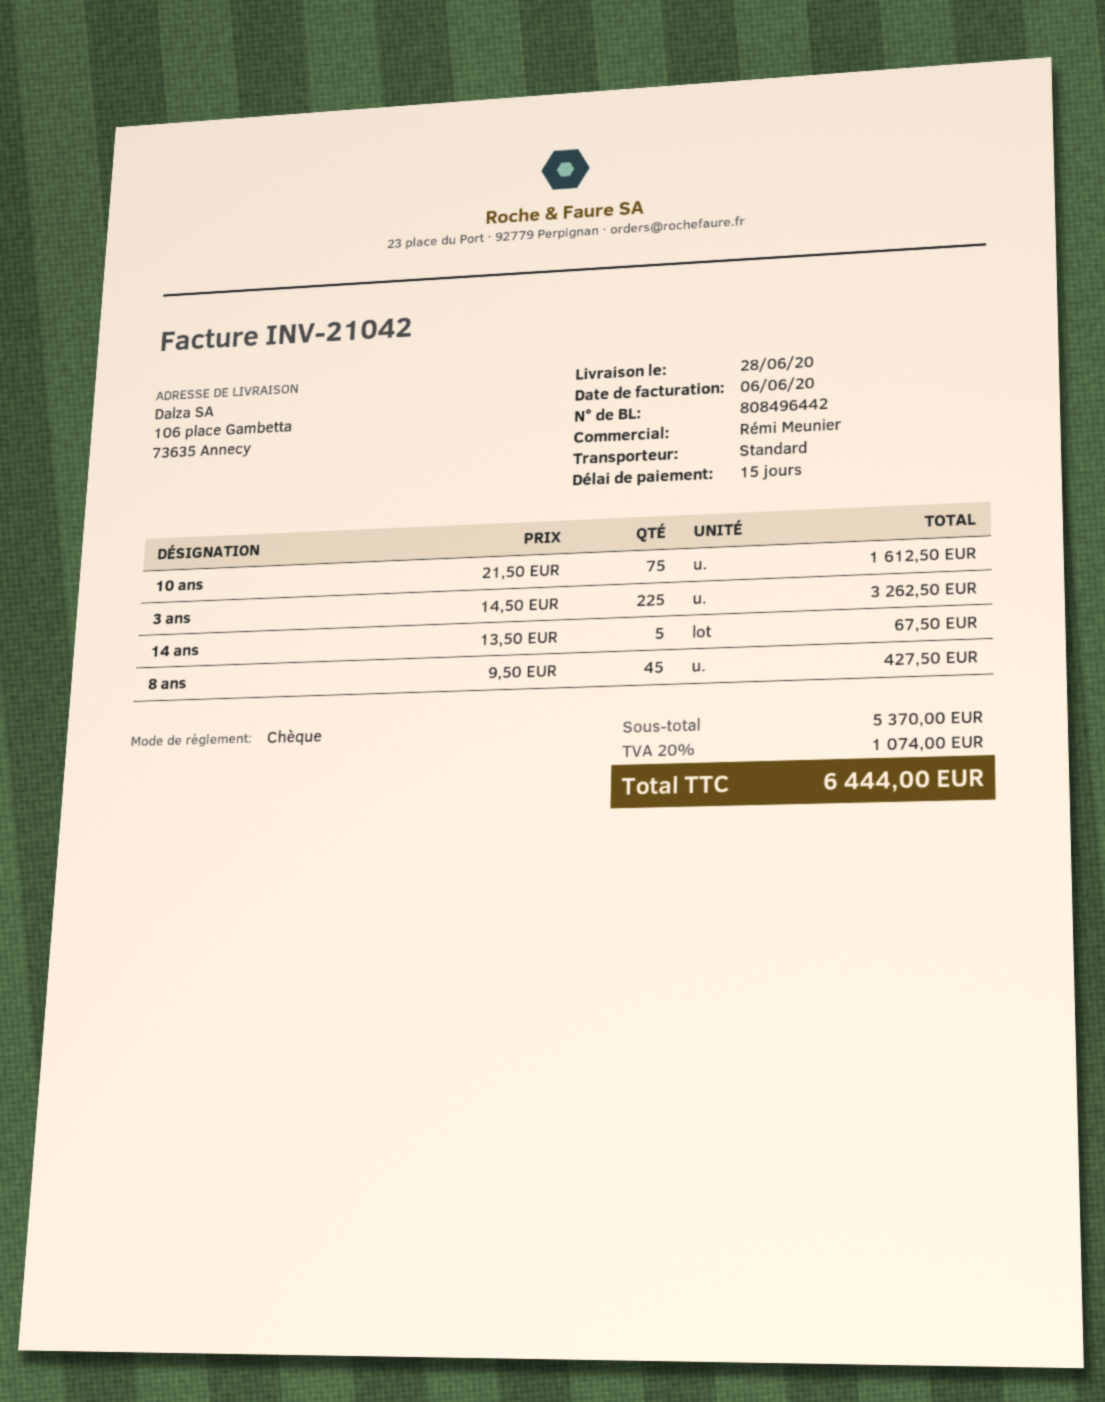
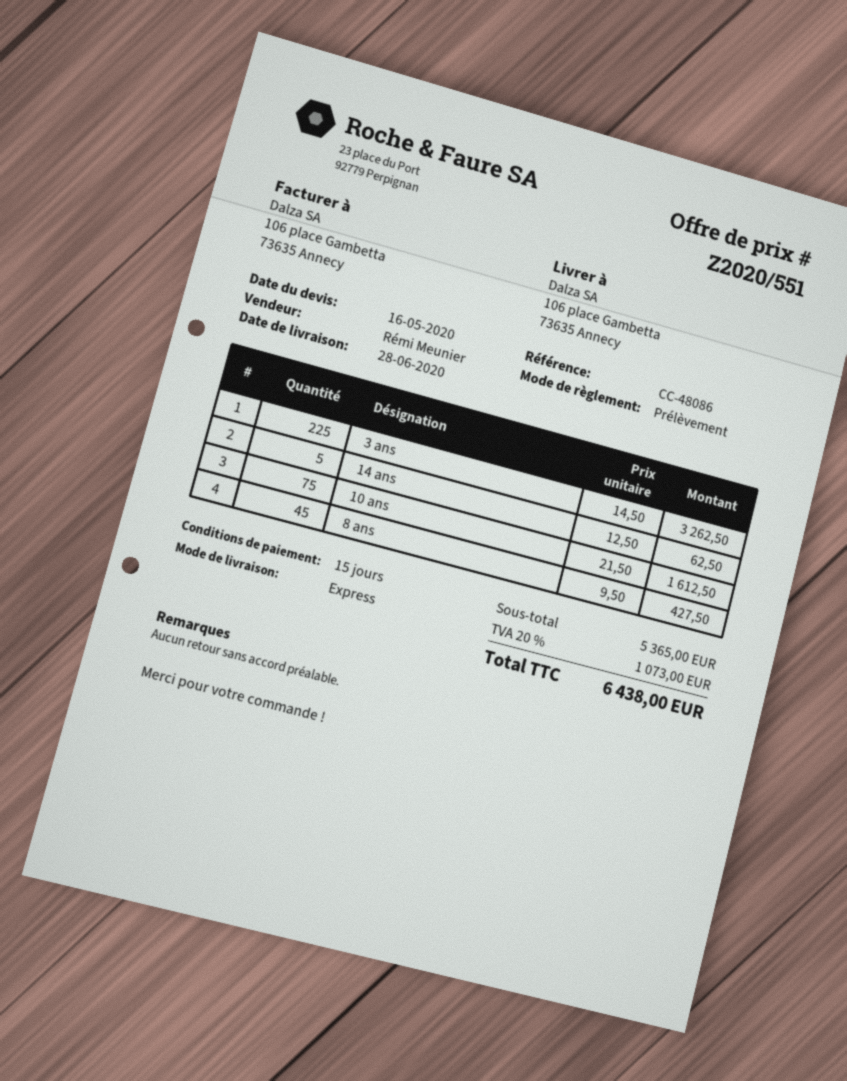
payment method: cheque -> direct debit
shipping method: standard -> express
14 ans: 5 x 13.50 = 67.50 -> 5 x 12.50 = 62.50
subtotal: 5370.00 -> 5365.00
tax: 20% = 1074.00 -> 20% = 1073.00
total: 6444.00 -> 6438.00

